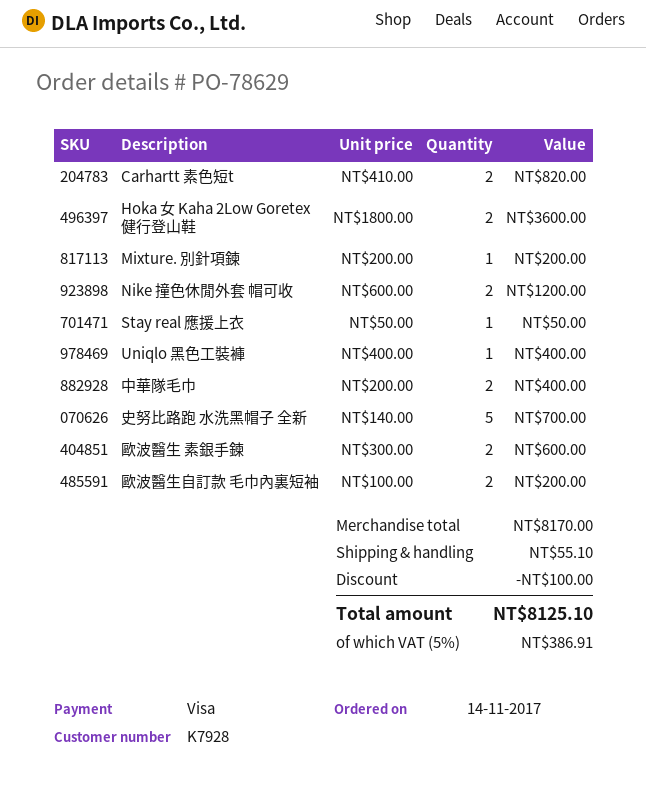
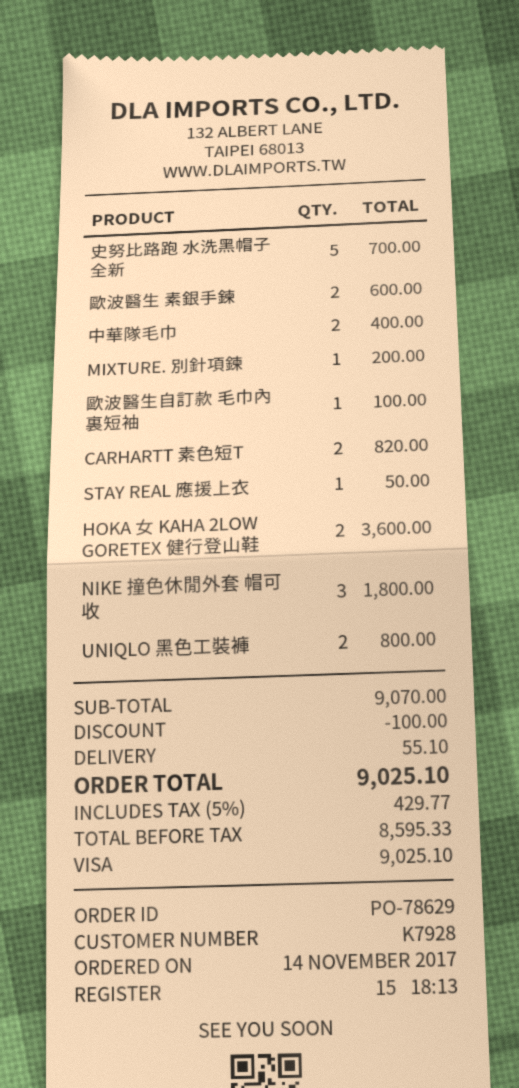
Nike 撞色休閒外套 帽可收: 2 for 1200.00 -> 3 for 1800.00
Uniqlo 黑色工裝褲: 1 for 400.00 -> 2 for 800.00
歐波醫生自訂款 毛巾內裏短袖: 2 for 200.00 -> 1 for 100.00
subtotal: 8170.00 -> 9070.00
tax: 5% = 386.91 -> 5% = 429.77
total: 8125.10 -> 9025.10

